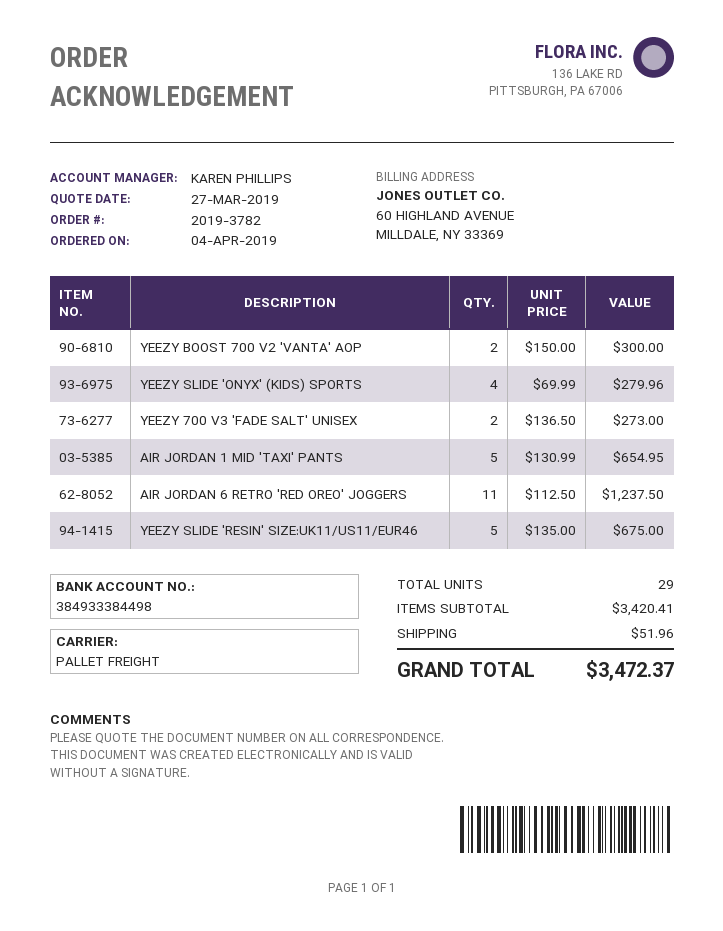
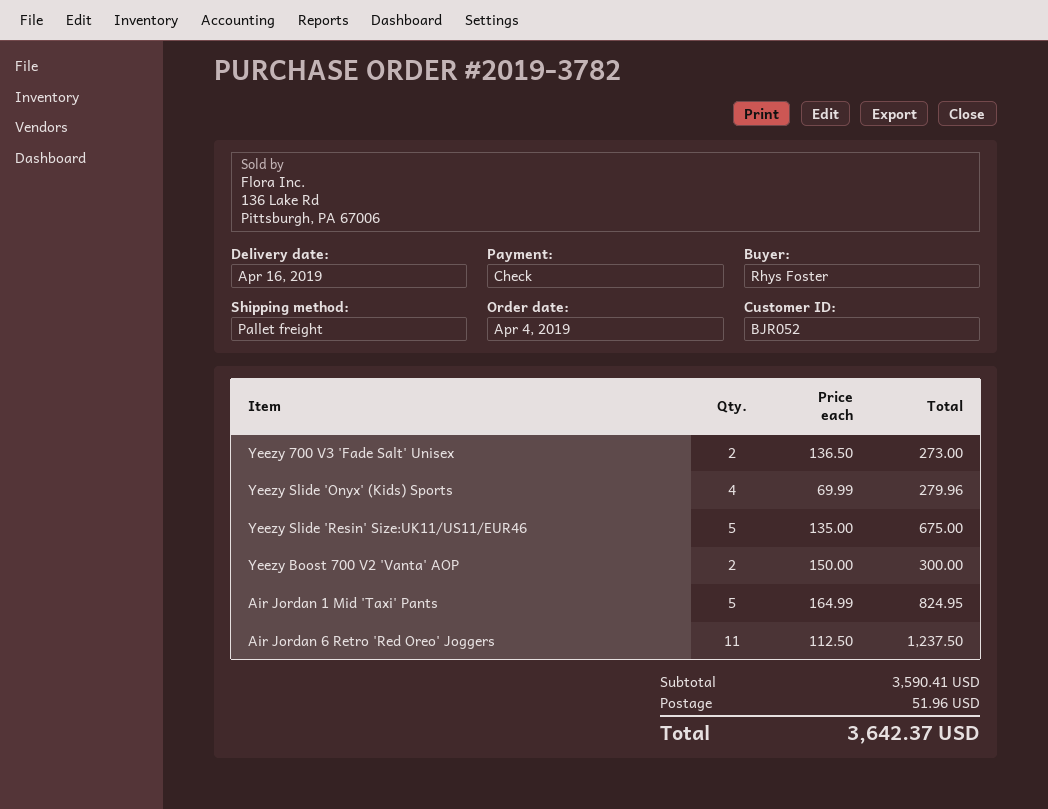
AIR JORDAN 1 MID 'TAXI' PANTS: 5 x 130.99 = 654.95 -> 5 x 164.99 = 824.95
subtotal: 3420.41 -> 3590.41
total: 3472.37 -> 3642.37

